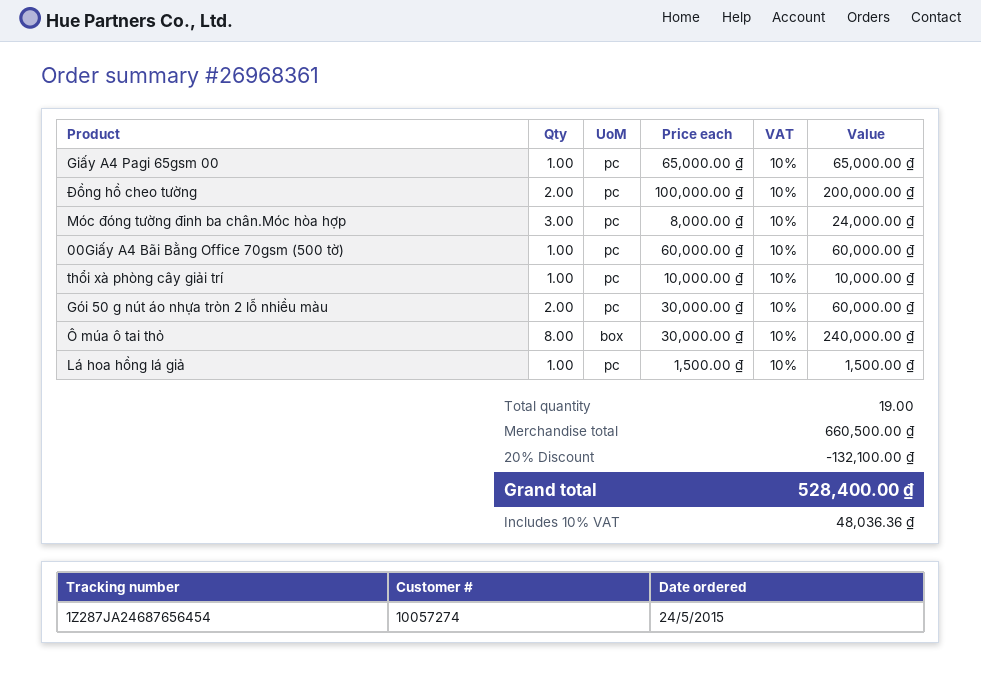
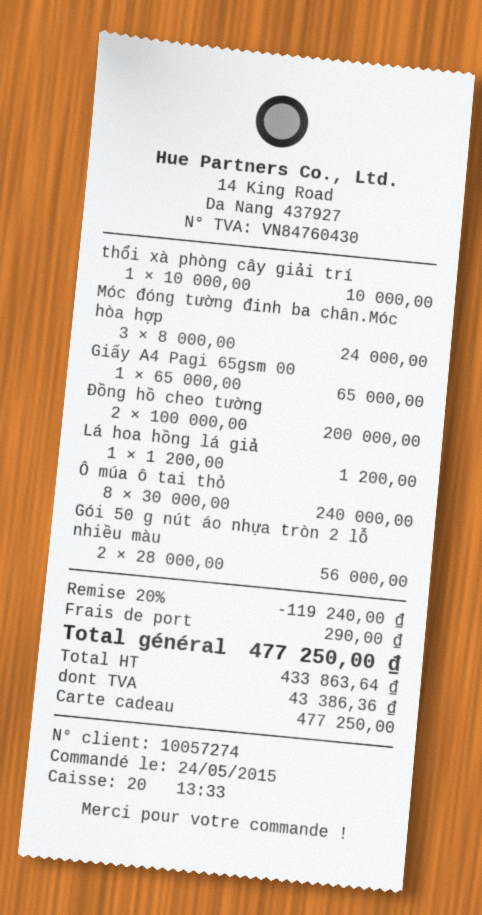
00Giấy A4 Bãi Bằng Office 70gsm (500 tờ): 1 x 60000.00 = 60000.00 -> none
Gói 50 g nút áo nhựa tròn 2 lỗ nhiều màu: 2 x 30000.00 = 60000.00 -> 2 x 28000.00 = 56000.00
Lá hoa hồng lá giả: 1 x 1500.00 = 1500.00 -> 1 x 1200.00 = 1200.00
discount: 20% = 132100.00 -> 20% = 119240.00
shipping: none -> 290.00
tax: 48036.36 -> 43386.36
total: 528400.00 -> 477250.00

